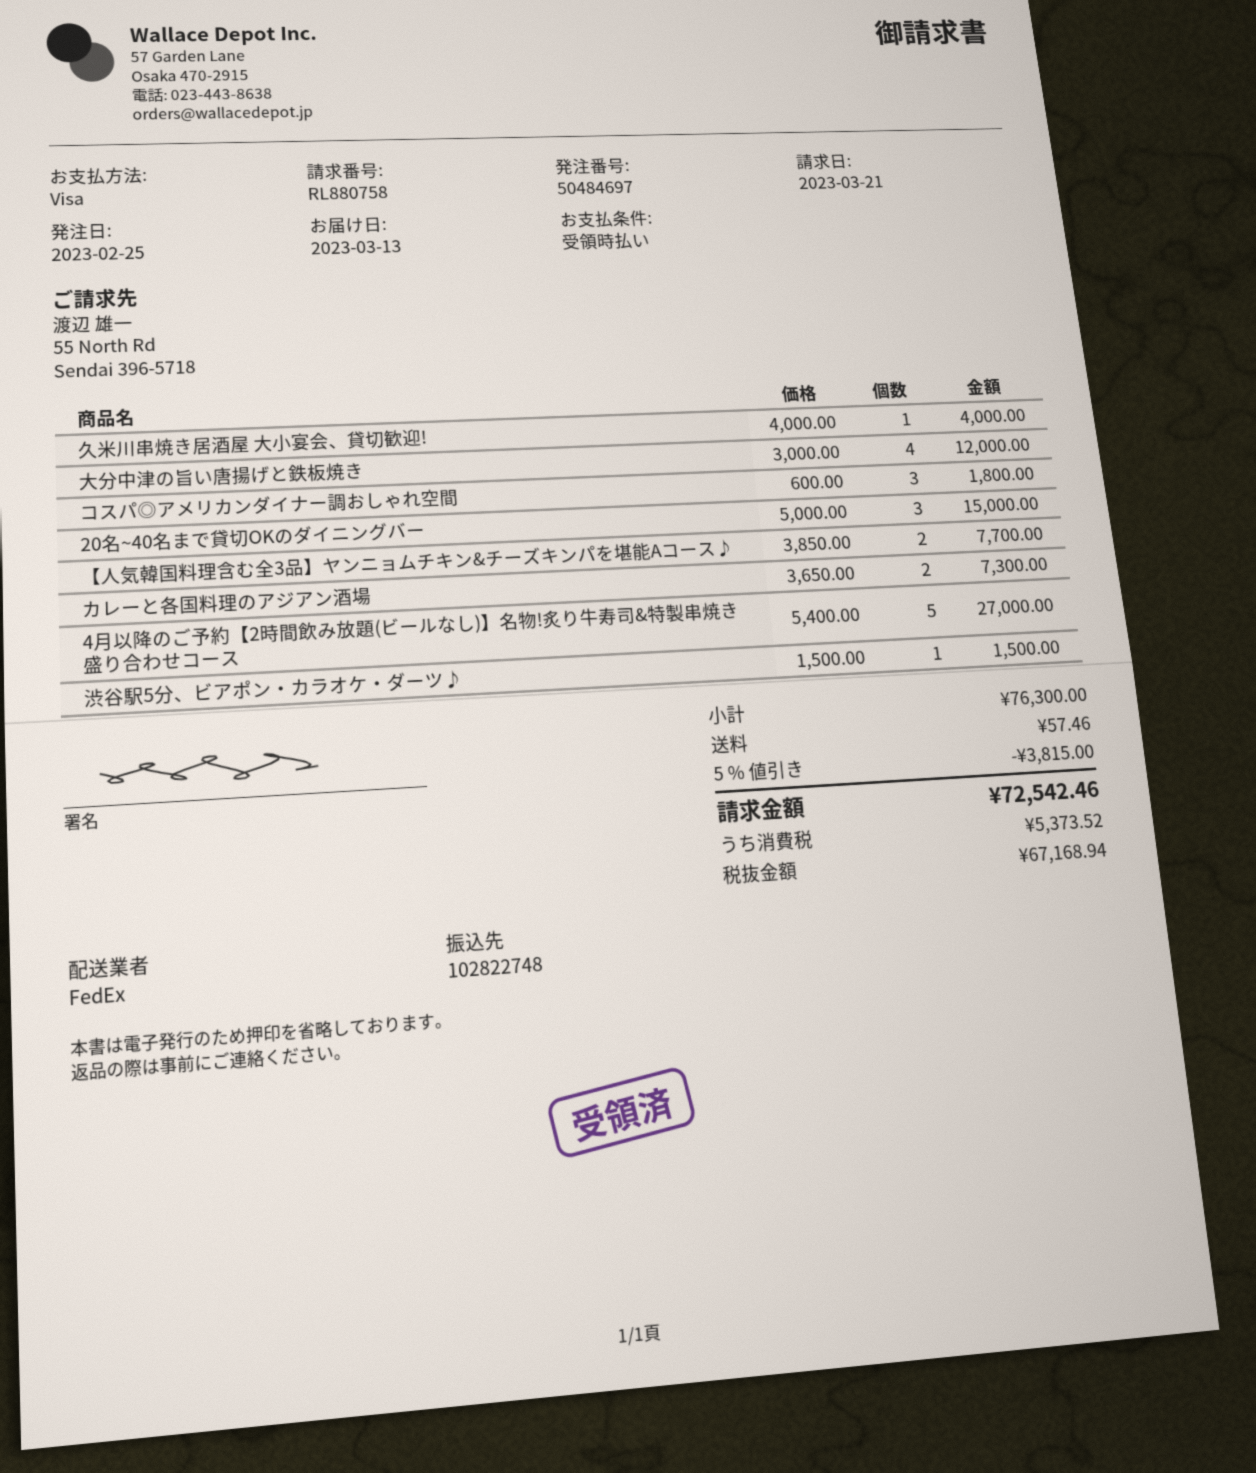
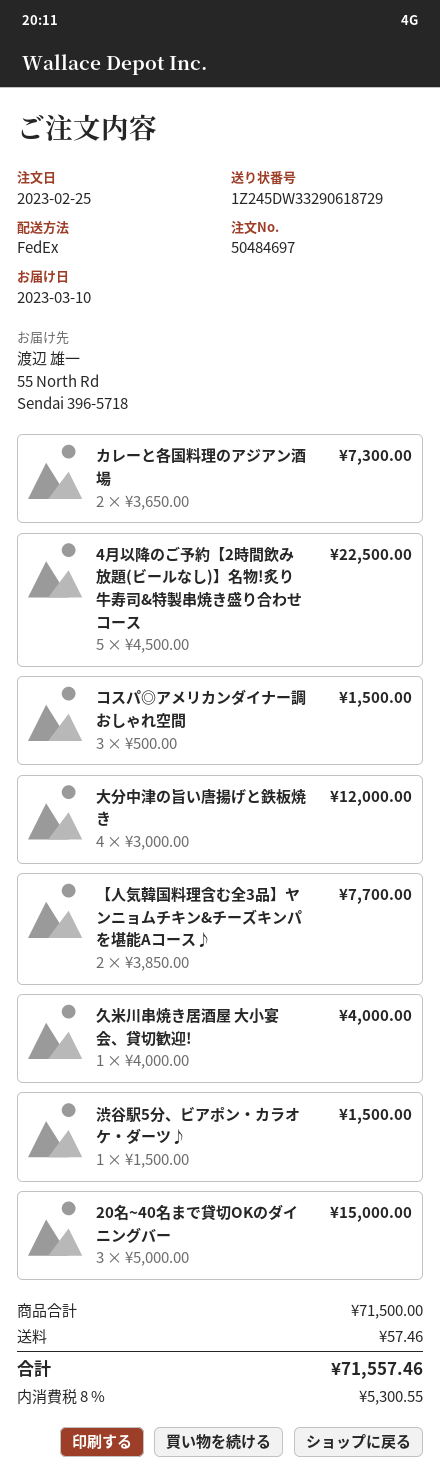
delivery date: 2023-03-13 -> 2023-03-10
コスパ◎アメリカンダイナー調おしゃれ空間: 3 x 600.00 = 1800.00 -> 3 x 500.00 = 1500.00
4月以降のご予約【2時間飲み放題(ビールなし)】名物!炙り牛寿司&特製串焼き盛り合わせコース: 5 x 5400.00 = 27000.00 -> 5 x 4500.00 = 22500.00
subtotal: 76300.00 -> 71500.00
discount: 5% = 3815.00 -> none
tax: 5373.52 -> 5300.55
total: 72542.46 -> 71557.46

